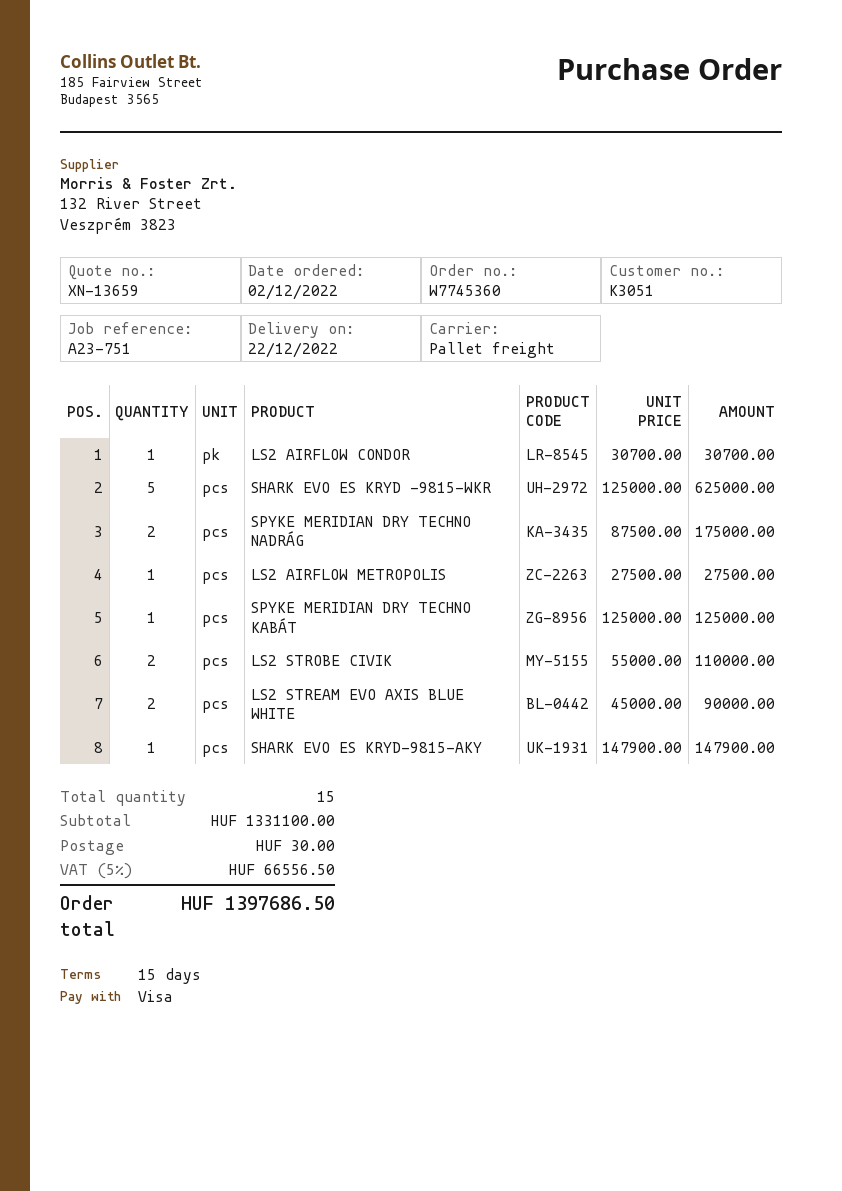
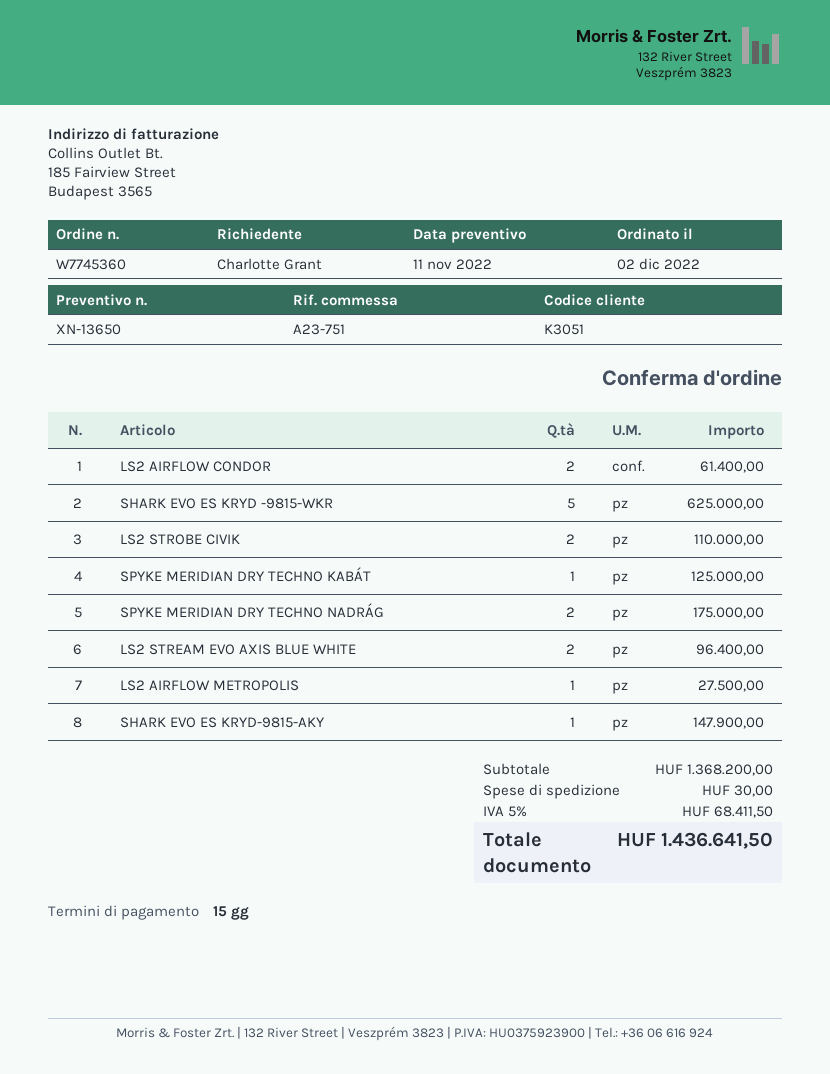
quote number: XN-13659 -> XN-13650
LS2 AIRFLOW CONDOR: 1 for 30700.00 -> 2 for 61400.00
LS2 STREAM EVO AXIS BLUE WHITE: 2 for 90000.00 -> 2 for 96400.00
subtotal: 1331100.00 -> 1368200.00
tax: 5% = 66556.50 -> 5% = 68411.50
total: 1397686.50 -> 1436641.50

